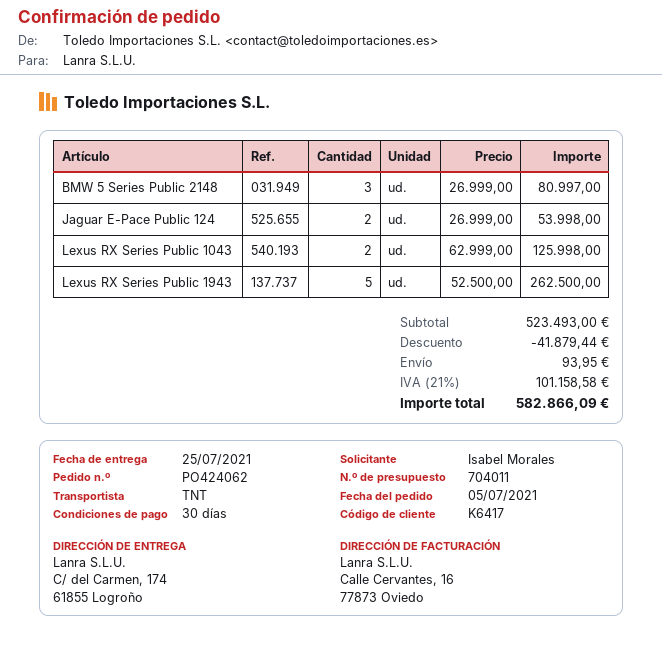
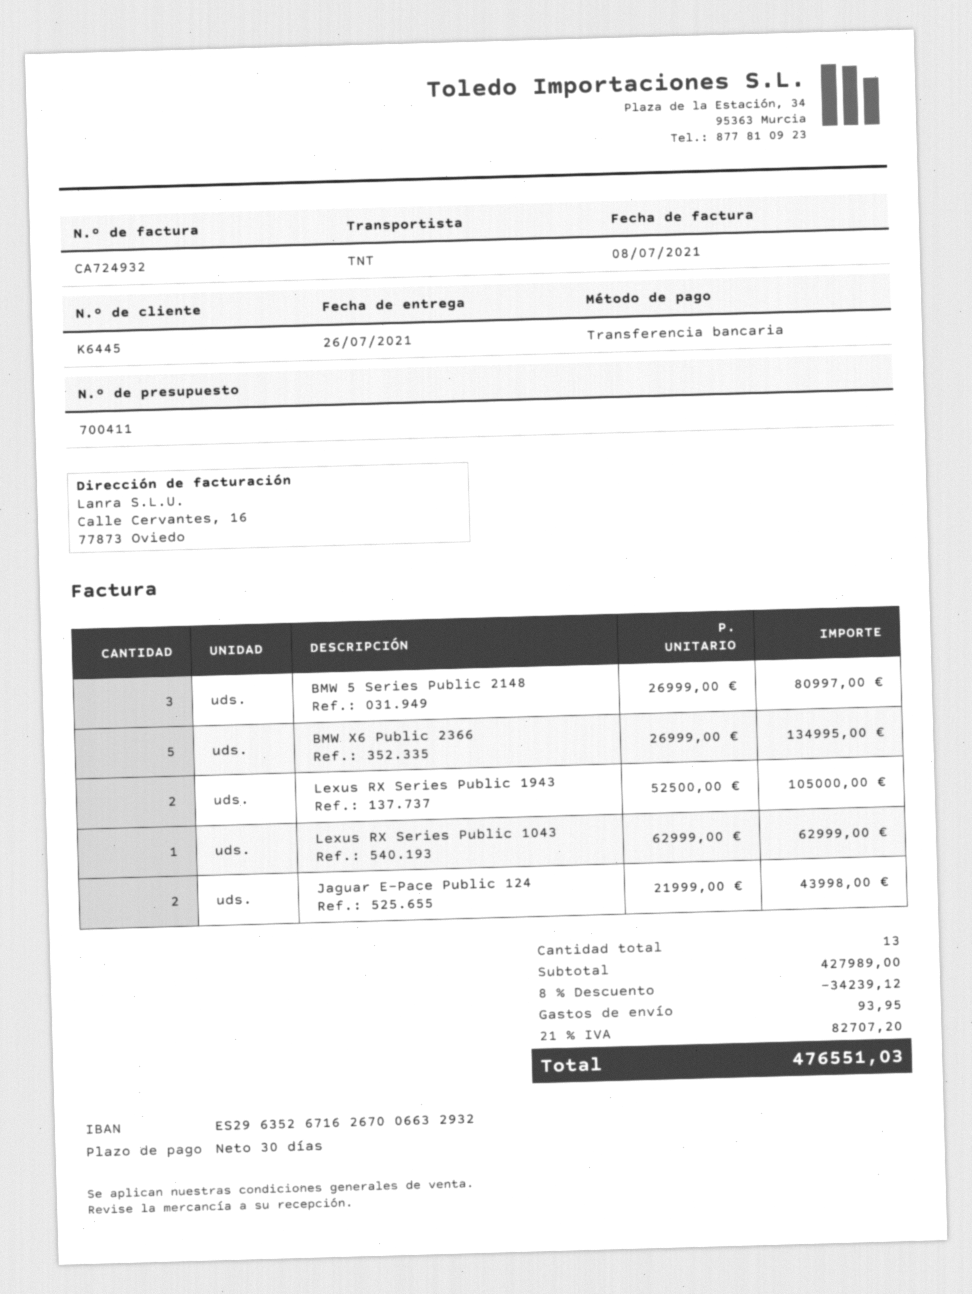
quote number: 704011 -> 700411
delivery date: 2021-07-25 -> 2021-07-26
customer number: K6417 -> K6445
Jaguar E-Pace Public 124: 2 x 26999.00 = 53998.00 -> 2 x 21999.00 = 43998.00
Lexus RX Series Public 1043: 2 x 62999.00 = 125998.00 -> 1 x 62999.00 = 62999.00
Lexus RX Series Public 1943: 5 x 52500.00 = 262500.00 -> 2 x 52500.00 = 105000.00
BMW X6 Public 2366: none -> 5 x 26999.00 = 134995.00
subtotal: 523493.00 -> 427989.00
discount: 41879.44 -> 34239.12
tax: 21% = 101158.58 -> 21% = 82707.20
total: 582866.09 -> 476551.03

